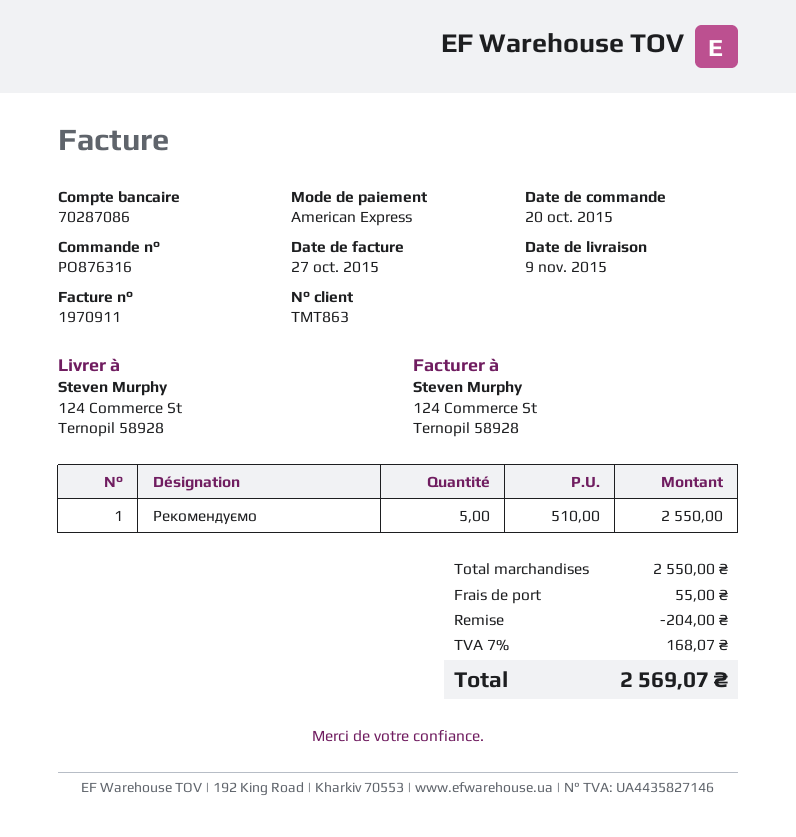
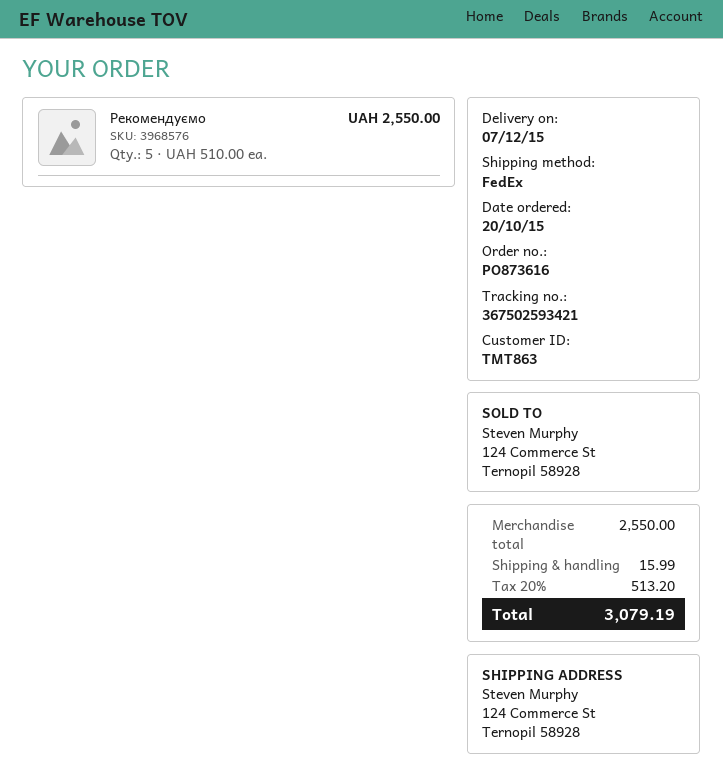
order number: PO876316 -> PO873616
delivery date: 2015-11-09 -> 2015-12-07
discount: 204.00 -> none
shipping: 55.00 -> 15.99
tax: 7% = 168.07 -> 20% = 513.20
total: 2569.07 -> 3079.19

